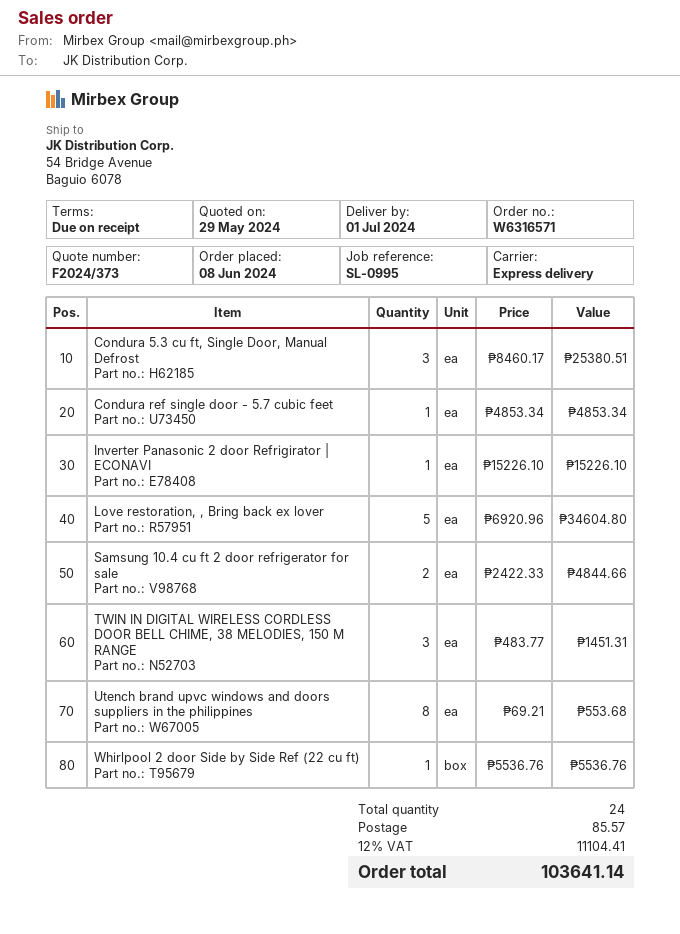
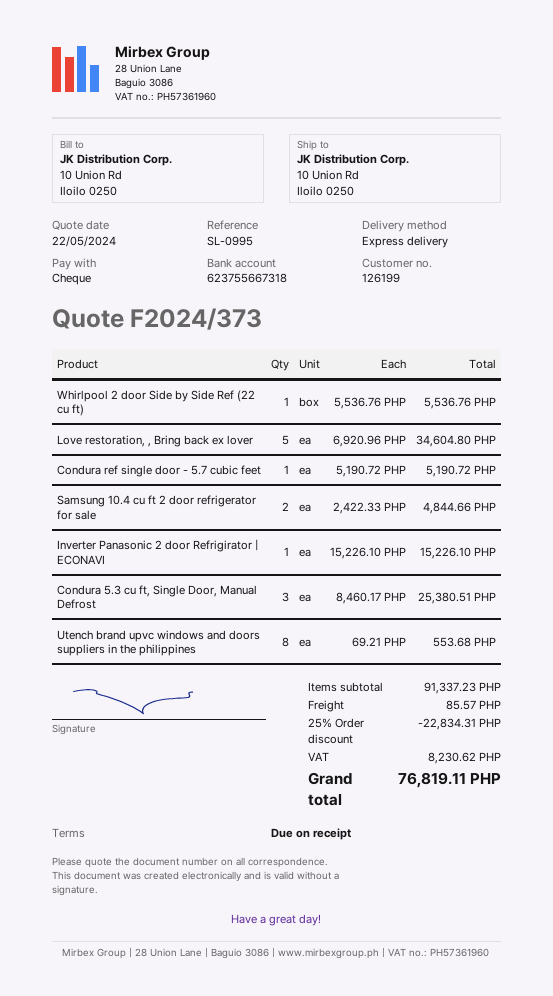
quote date: 2024-05-29 -> 2024-05-22
ship to: 54 Bridge Avenue, Baguio 6078 -> 10 Union Rd, Iloilo 0250
Condura ref single door - 5.7 cubic feet: 1 x 4853.34 = 4853.34 -> 1 x 5190.72 = 5190.72
TWIN IN DIGITAL WIRELESS CORDLESS DOOR BELL CHIME, 38 MELODIES, 150 M RANGE: 3 x 483.77 = 1451.31 -> none
discount: none -> 25% = 22834.31
tax: 11104.41 -> 8230.62
total: 103641.14 -> 76819.11

